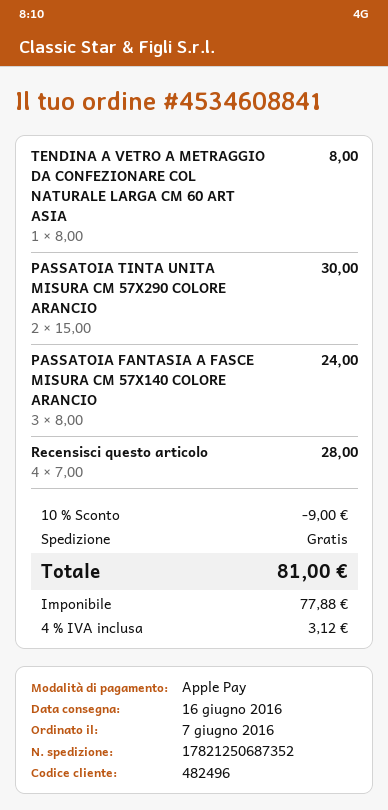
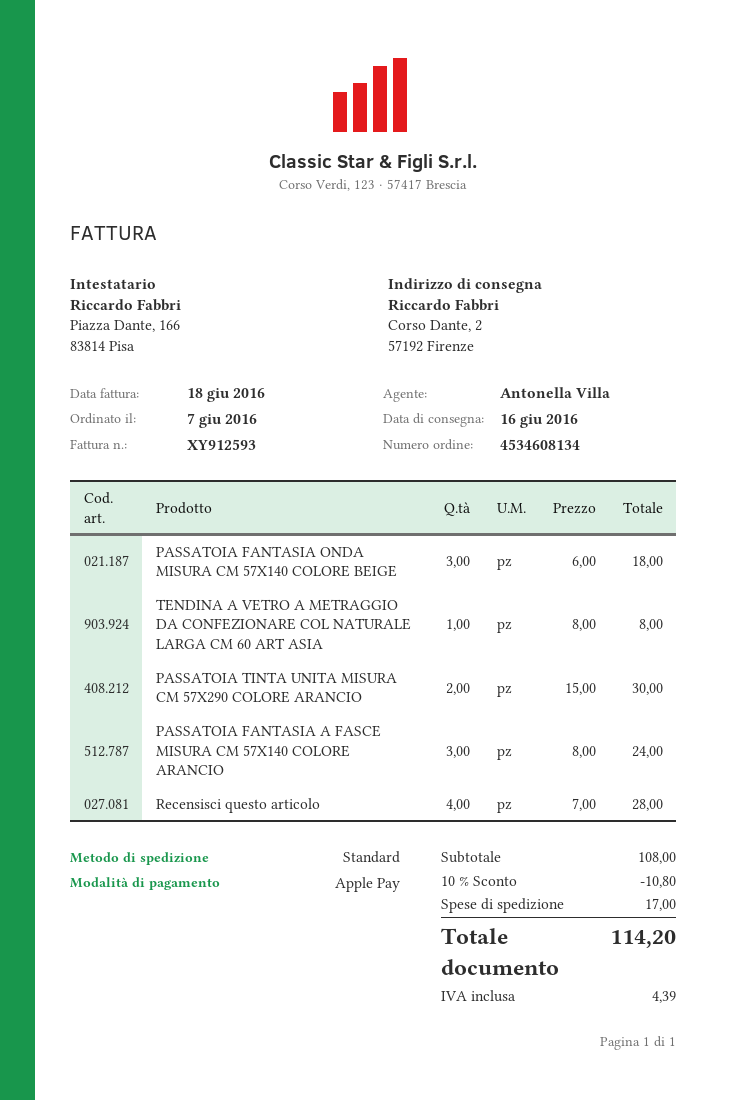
order number: 4534608841 -> 4534608134
PASSATOIA FANTASIA ONDA MISURA CM 57X140 COLORE BEIGE: none -> 3 x 6.00 = 18.00
discount: 10% = 9.00 -> 10% = 10.80
shipping: 0.00 -> 17.00
tax: 3.12 -> 4.39
total: 81.00 -> 114.20

